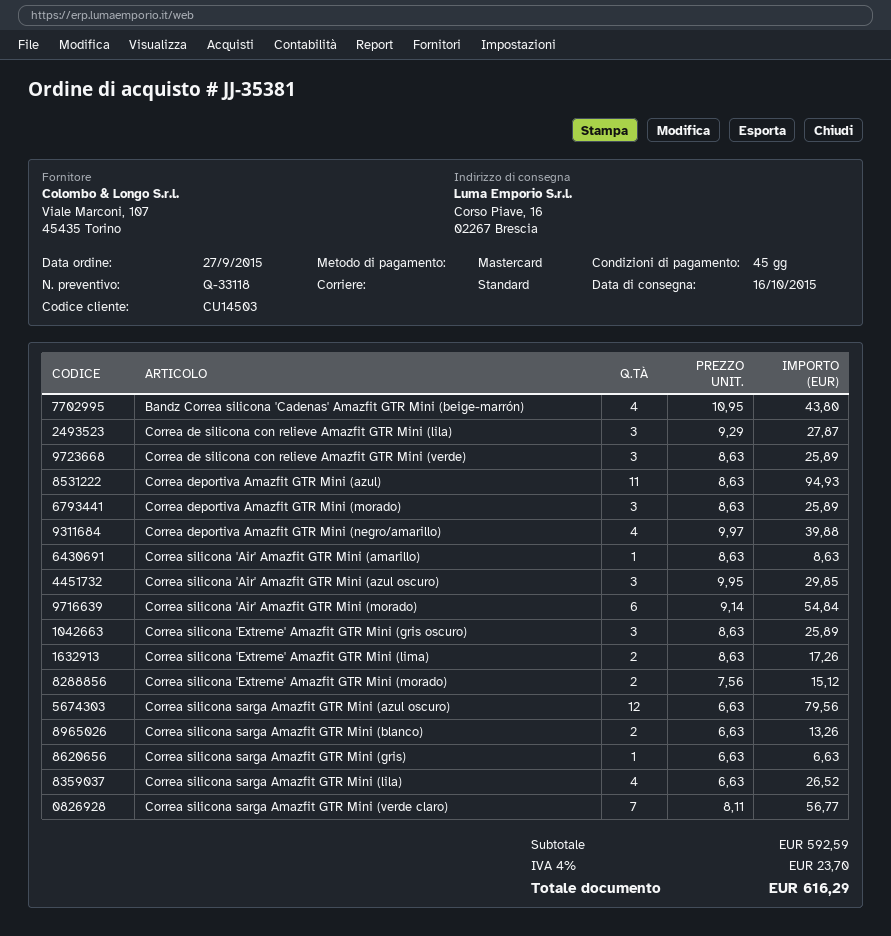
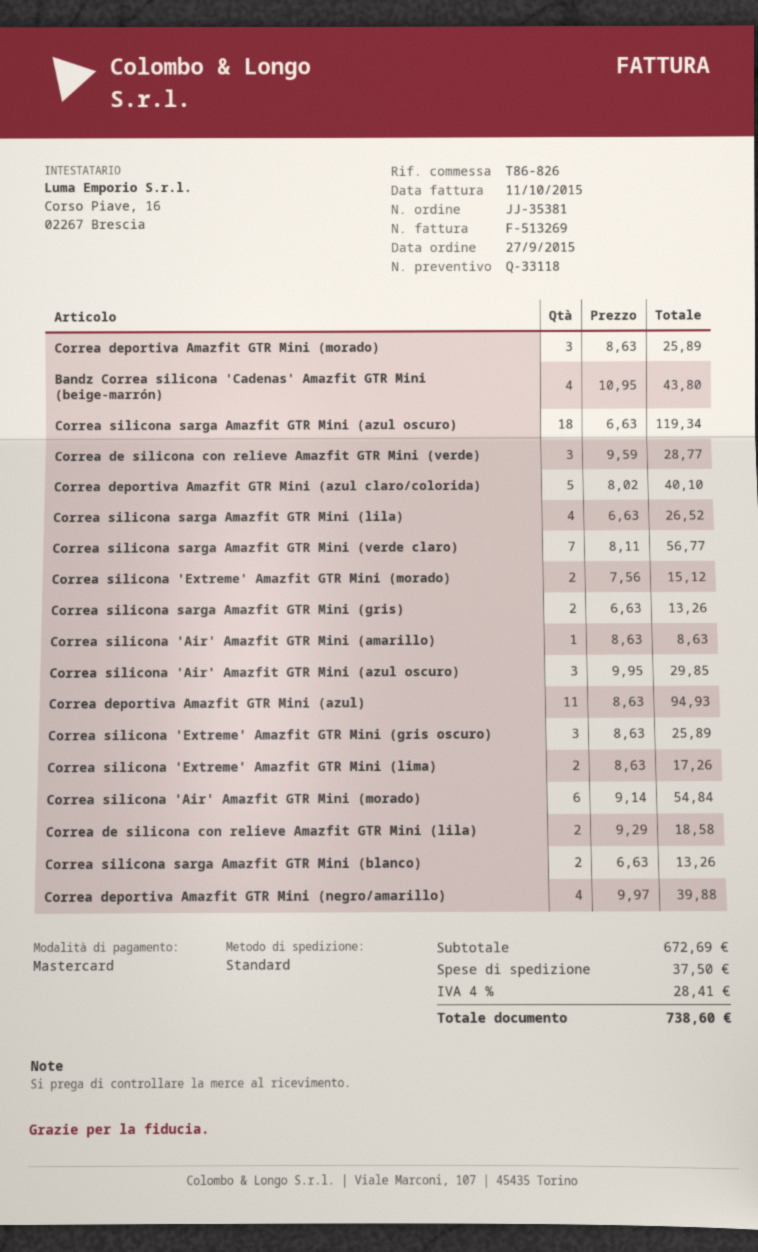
Correa de silicona con relieve Amazfit GTR Mini (lila): 3 x 9.29 = 27.87 -> 2 x 9.29 = 18.58
Correa de silicona con relieve Amazfit GTR Mini (verde): 3 x 8.63 = 25.89 -> 3 x 9.59 = 28.77
Correa silicona sarga Amazfit GTR Mini (azul oscuro): 12 x 6.63 = 79.56 -> 18 x 6.63 = 119.34
Correa silicona sarga Amazfit GTR Mini (gris): 1 x 6.63 = 6.63 -> 2 x 6.63 = 13.26
Correa deportiva Amazfit GTR Mini (azul claro/colorida): none -> 5 x 8.02 = 40.10
subtotal: 592.59 -> 672.69
shipping: none -> 37.50
tax: 4% = 23.70 -> 4% = 28.41
total: 616.29 -> 738.60

